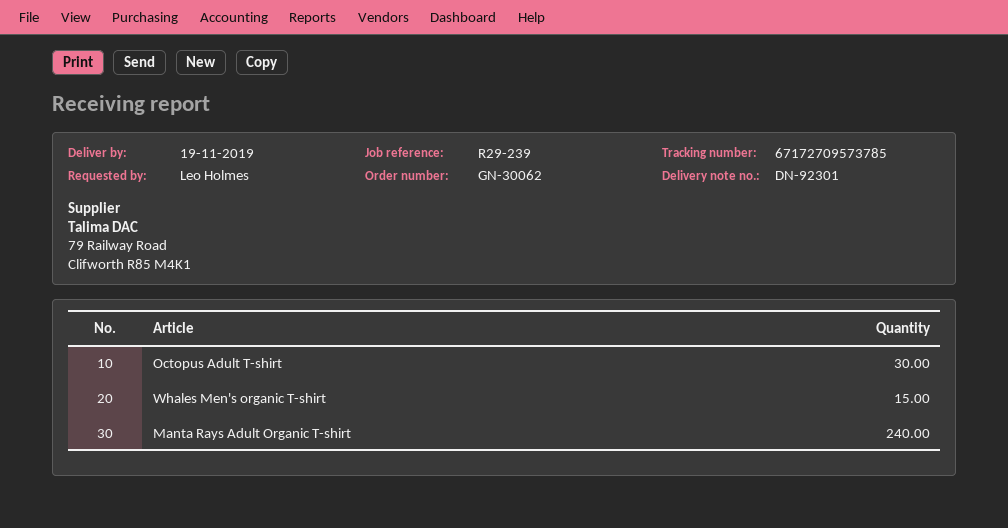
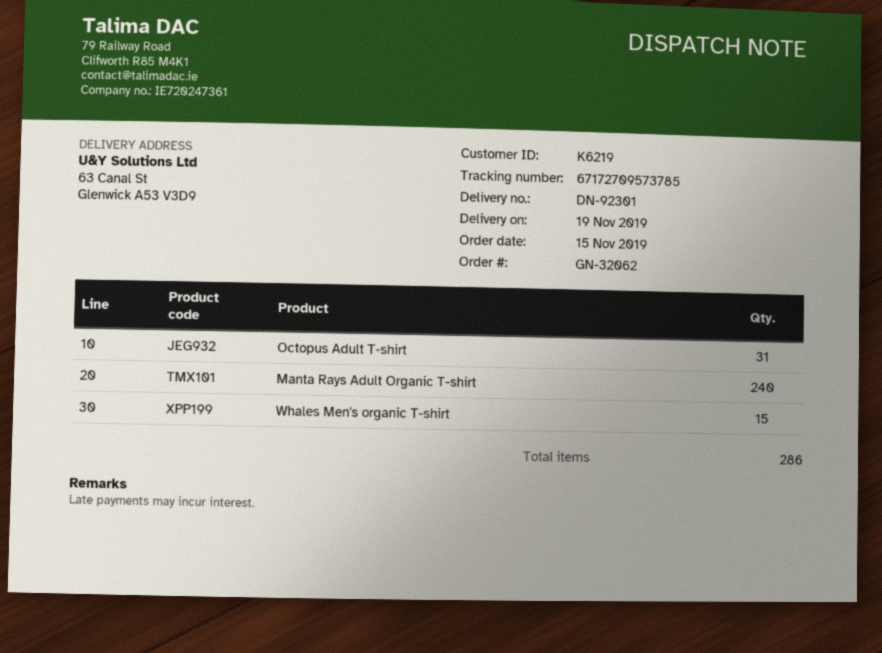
order number: GN-30062 -> GN-32062
Octopus Adult T-shirt: 30 -> 31

